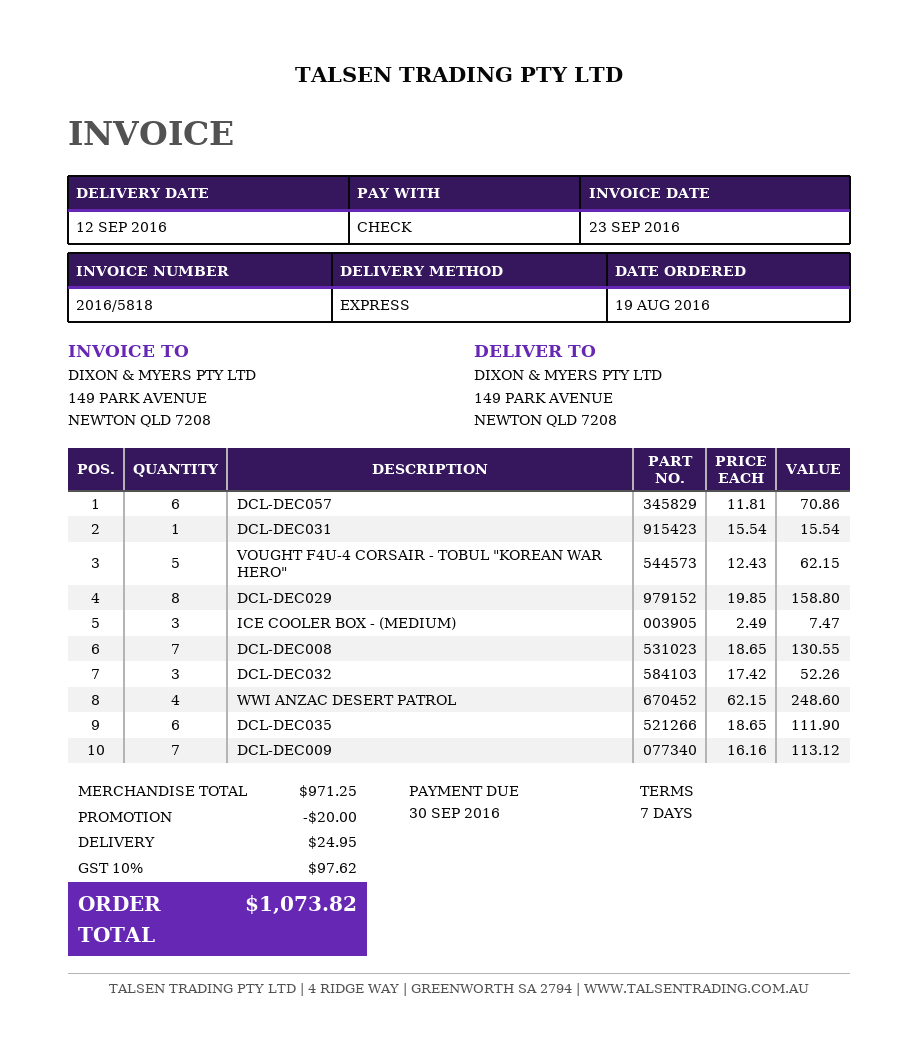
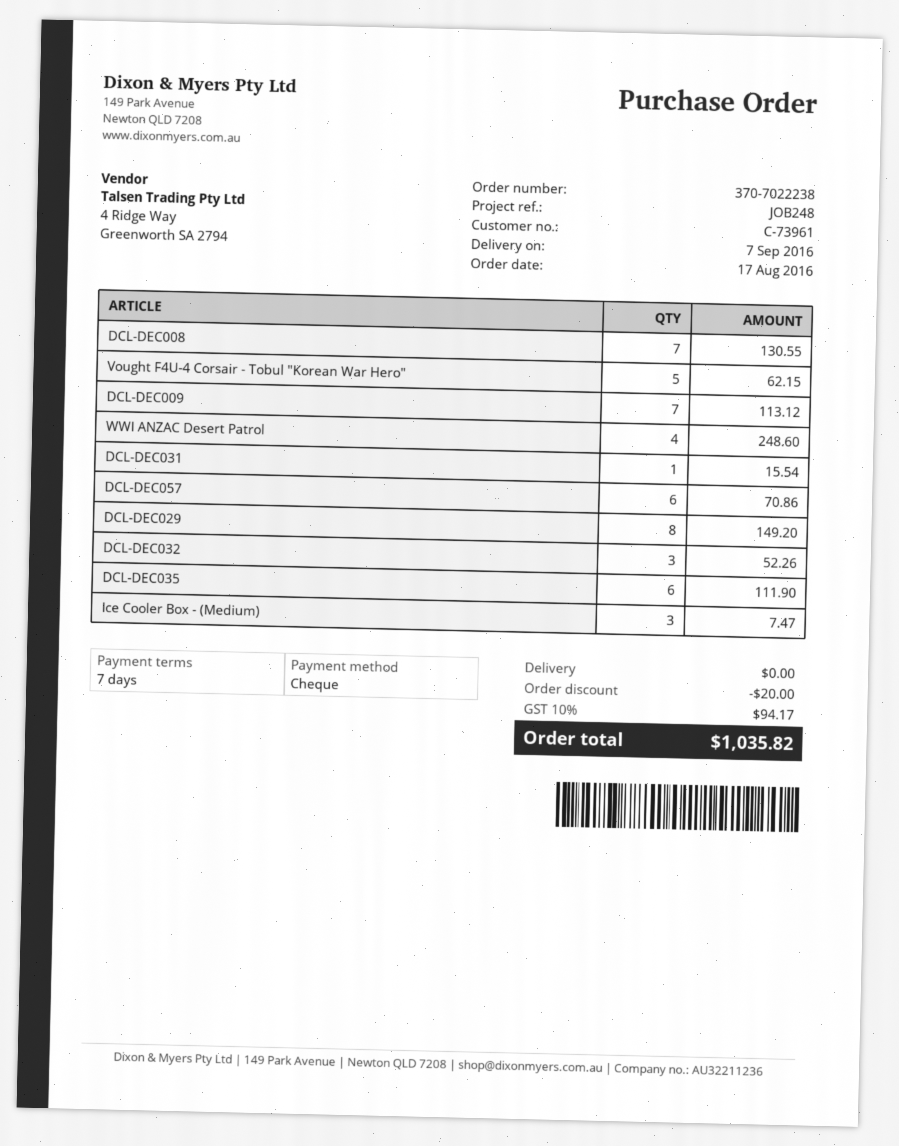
order date: 2016-08-19 -> 2016-08-17
delivery date: 2016-09-12 -> 2016-09-07
DCL-DEC029: 8 for 158.80 -> 8 for 149.20
shipping: 24.95 -> 0.00
tax: 10% = 97.62 -> 10% = 94.17
total: 1073.82 -> 1035.82

